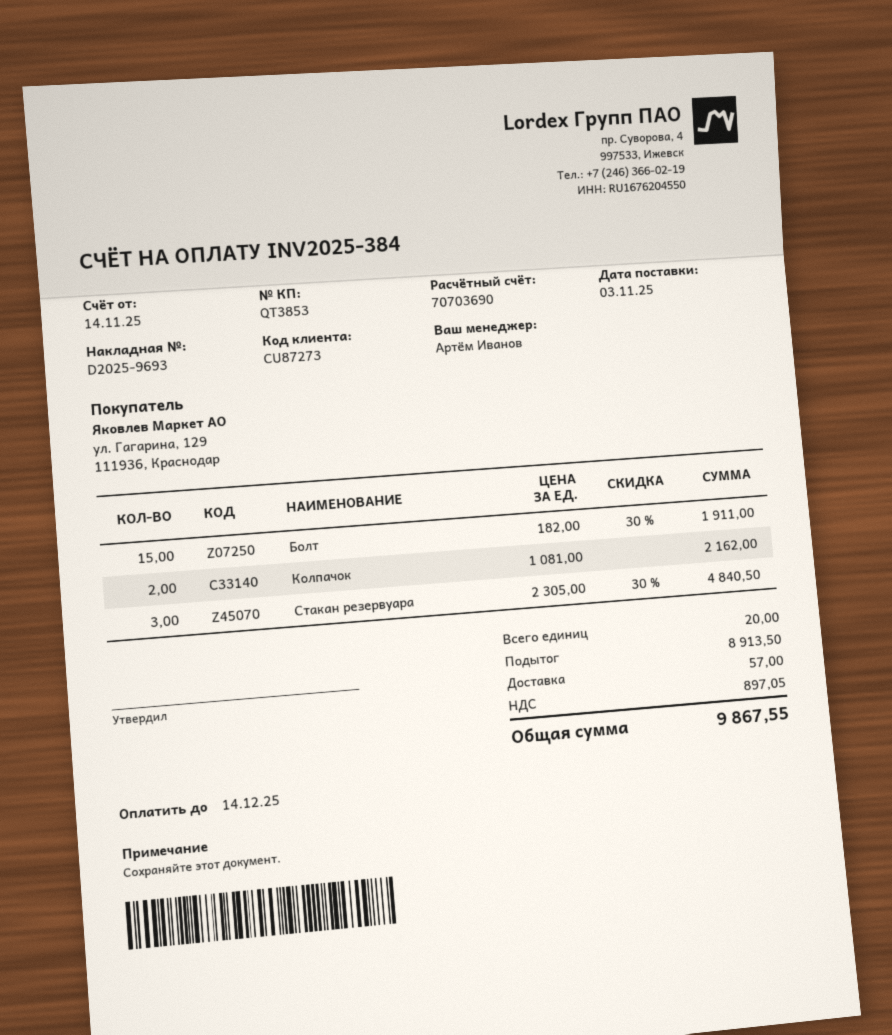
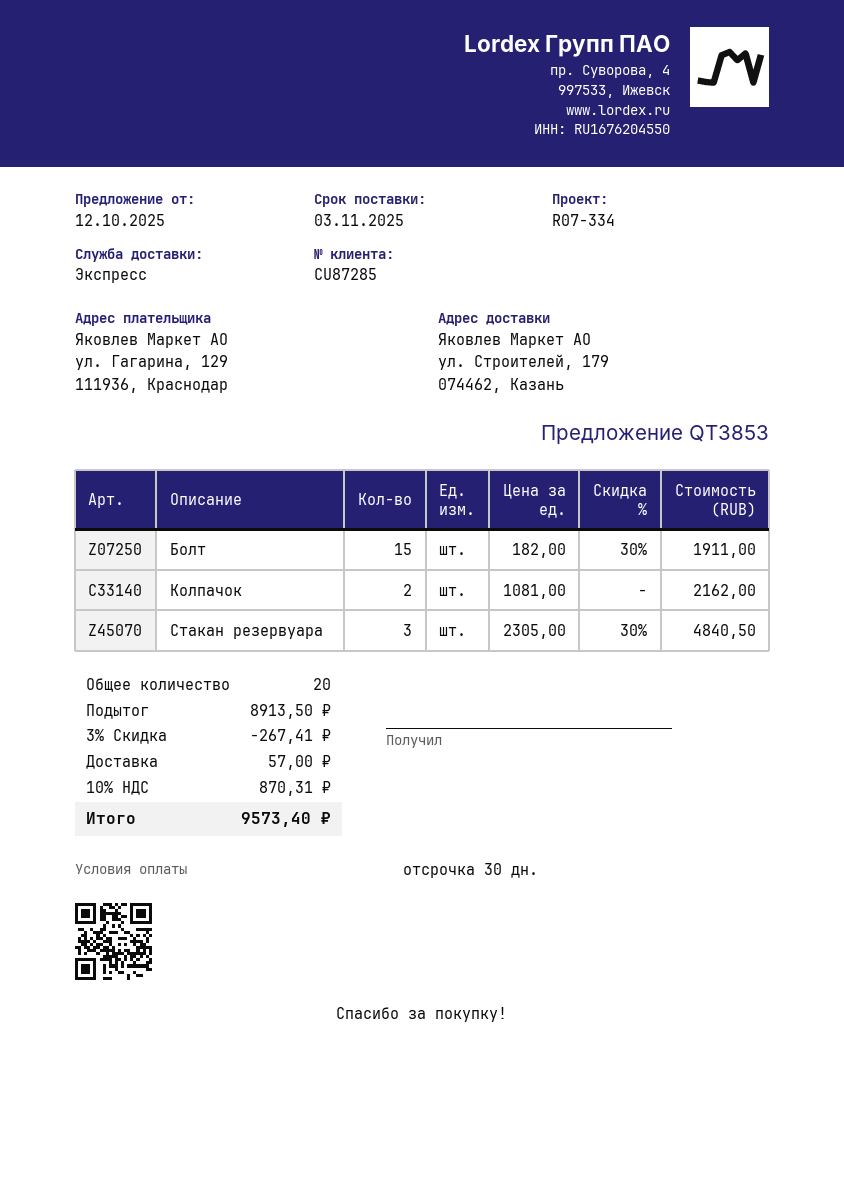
customer number: CU87273 -> CU87285
discount: none -> 3% = 267.41
tax: 897.05 -> 870.31
total: 9867.55 -> 9573.40

